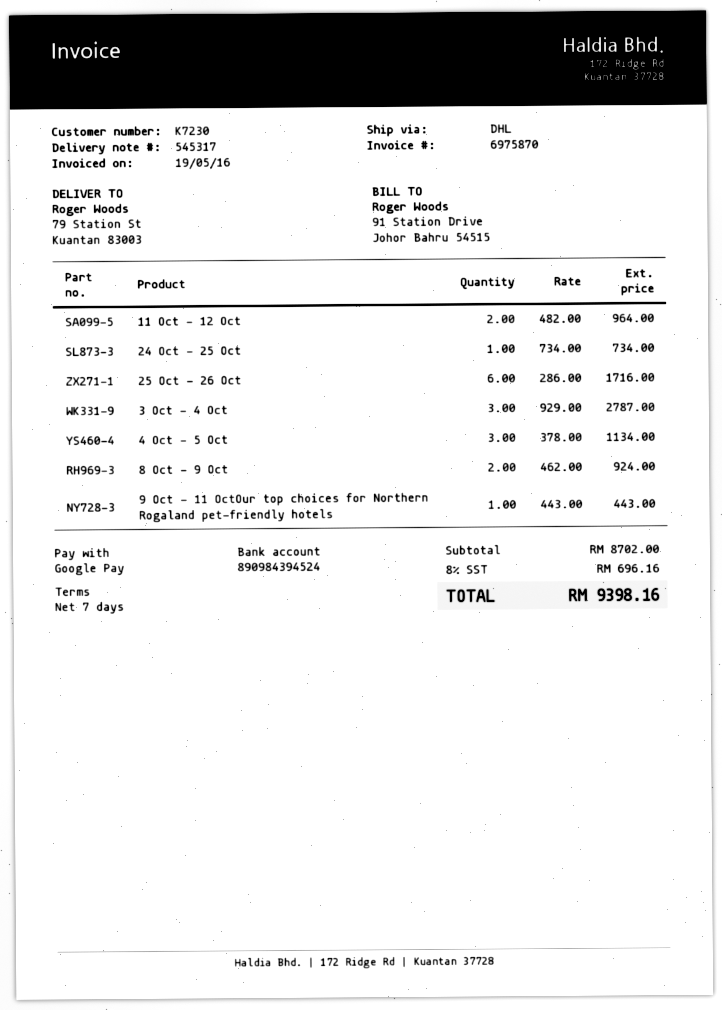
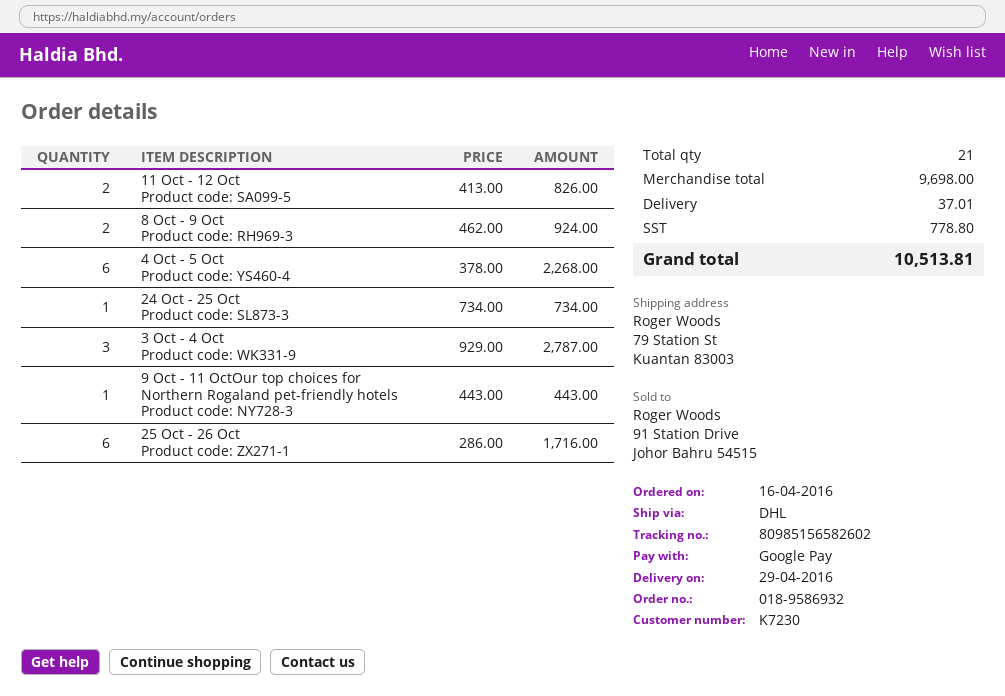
11 Oct - 12 Oct: 2 x 482.00 = 964.00 -> 2 x 413.00 = 826.00
4 Oct - 5 Oct: 3 x 378.00 = 1134.00 -> 6 x 378.00 = 2268.00
subtotal: 8702.00 -> 9698.00
shipping: none -> 37.01
tax: 696.16 -> 778.80
total: 9398.16 -> 10513.81

